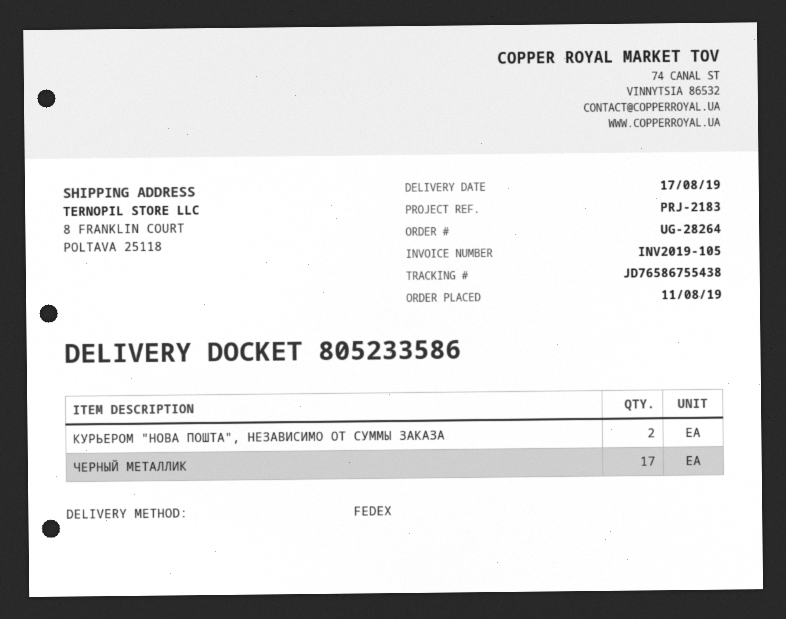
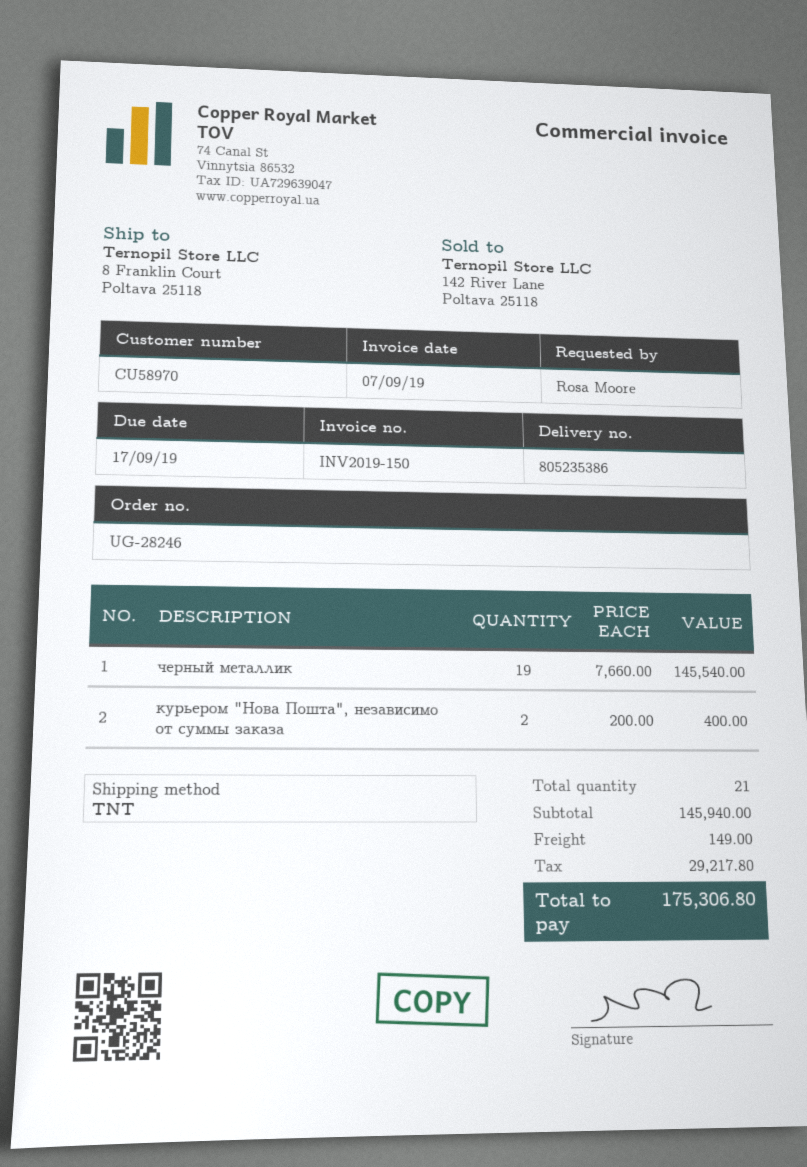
order number: UG-28264 -> UG-28246
delivery note number: 805233586 -> 805235386
invoice number: INV2019-105 -> INV2019-150
shipping method: FedEx -> TNT
ЧЕРНЫЙ МЕТАЛЛИК: 17 -> 19

